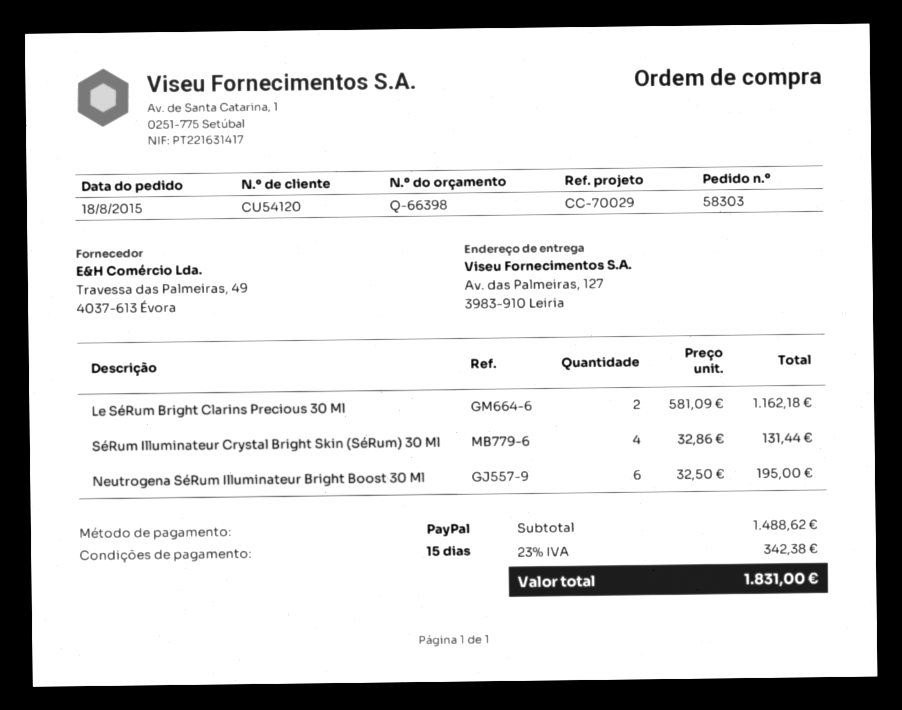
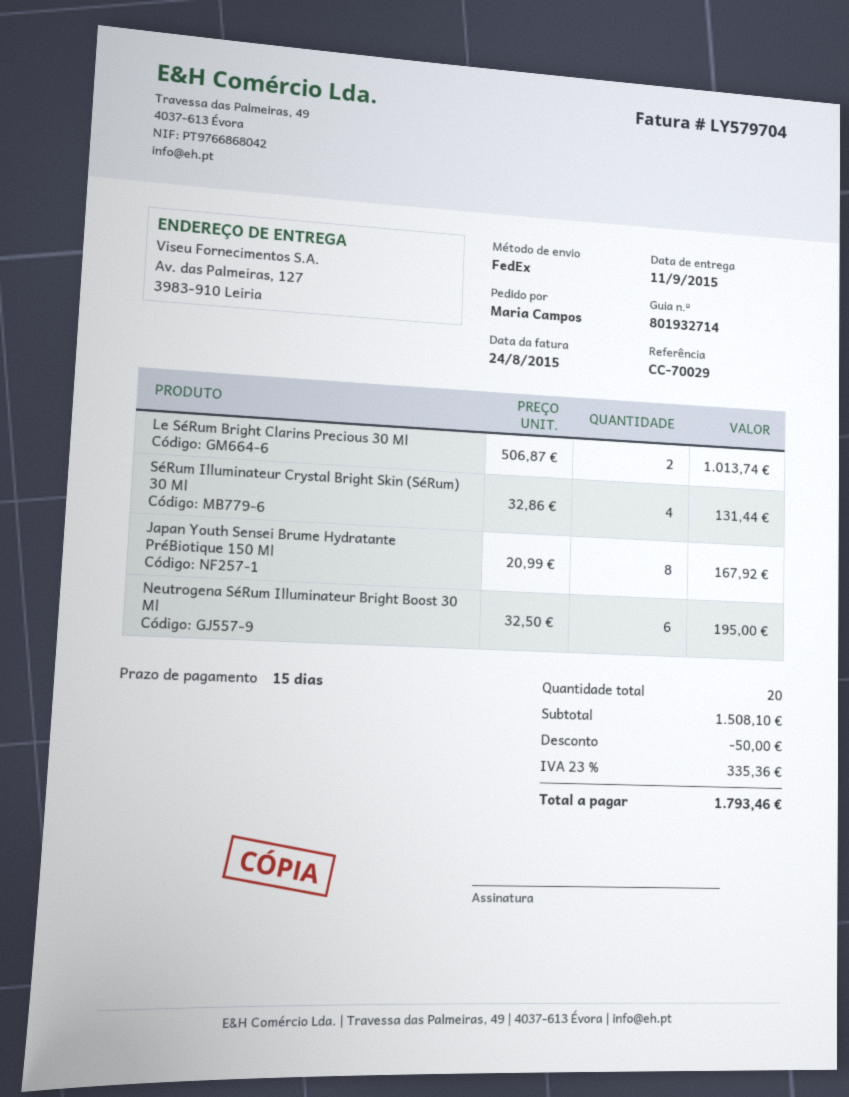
Le SéRum Bright Clarins Precious 30 Ml: 2 x 581.09 = 1162.18 -> 2 x 506.87 = 1013.74
Japan Youth Sensei Brume Hydratante PréBiotique 150 Ml: none -> 8 x 20.99 = 167.92
subtotal: 1488.62 -> 1508.10
discount: none -> 50.00
tax: 23% = 342.38 -> 23% = 335.36
total: 1831.00 -> 1793.46

